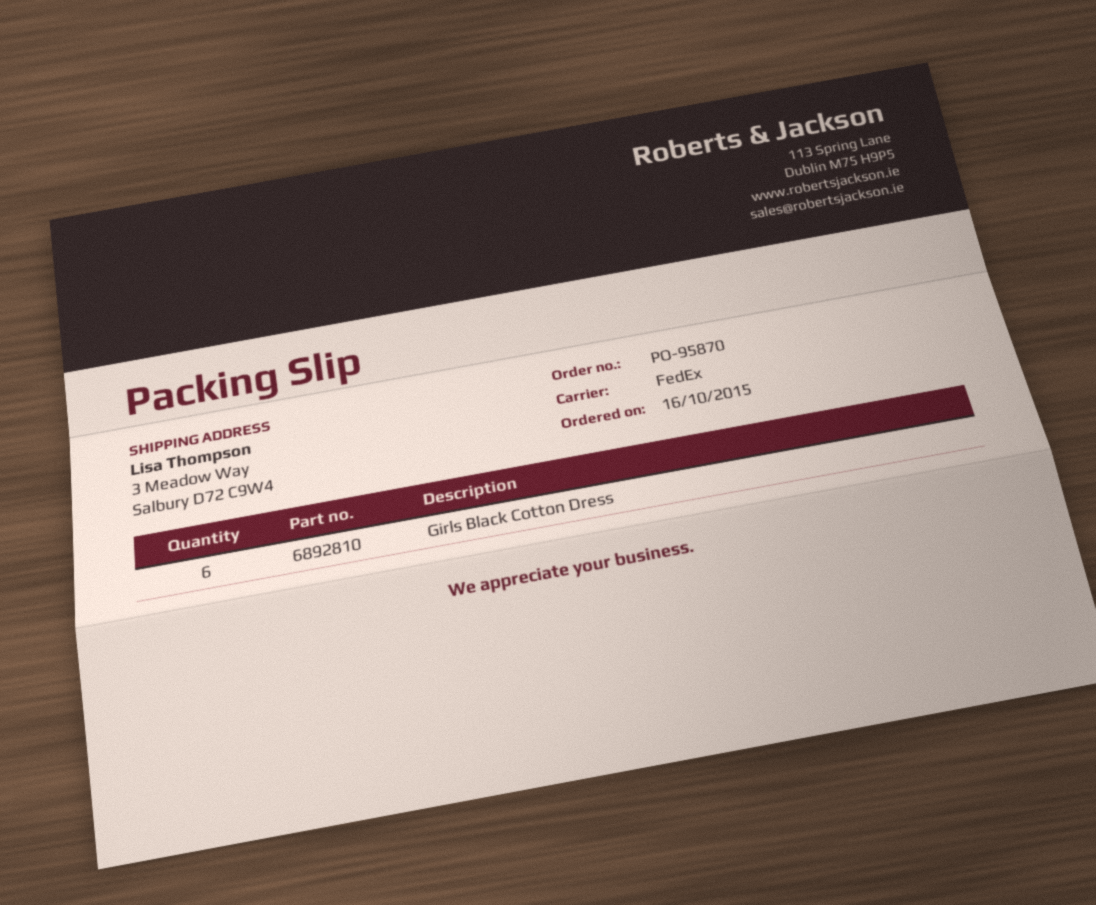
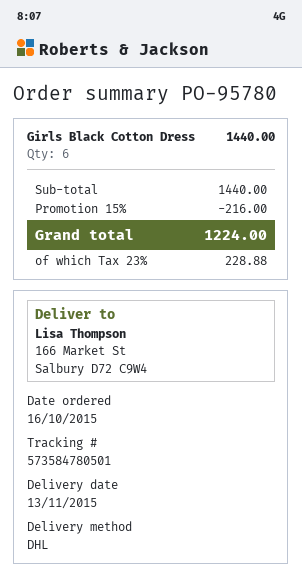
order number: PO-95870 -> PO-95780
shipping method: FedEx -> DHL
ship to: 3 Meadow Way, Salbury D72 C9W4 -> 166 Market St, Salbury D72 C9W4

